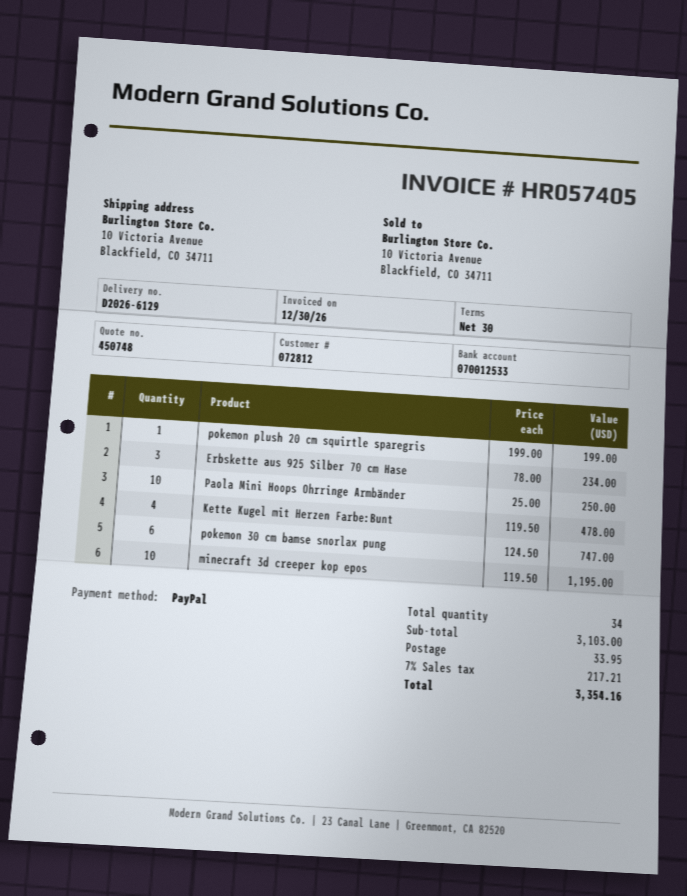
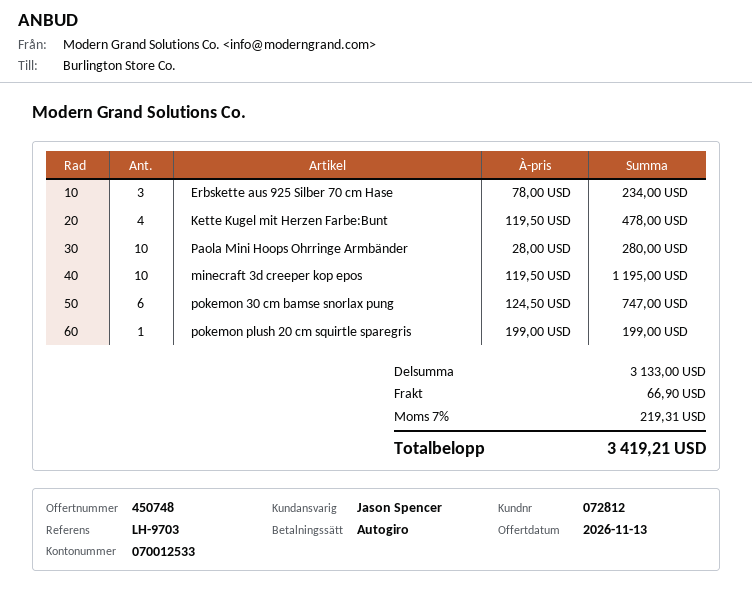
payment method: PayPal -> direct debit
Paola Mini Hoops Ohrringe Armbänder: 10 x 25.00 = 250.00 -> 10 x 28.00 = 280.00
subtotal: 3103.00 -> 3133.00
shipping: 33.95 -> 66.90
tax: 7% = 217.21 -> 7% = 219.31
total: 3354.16 -> 3419.21

